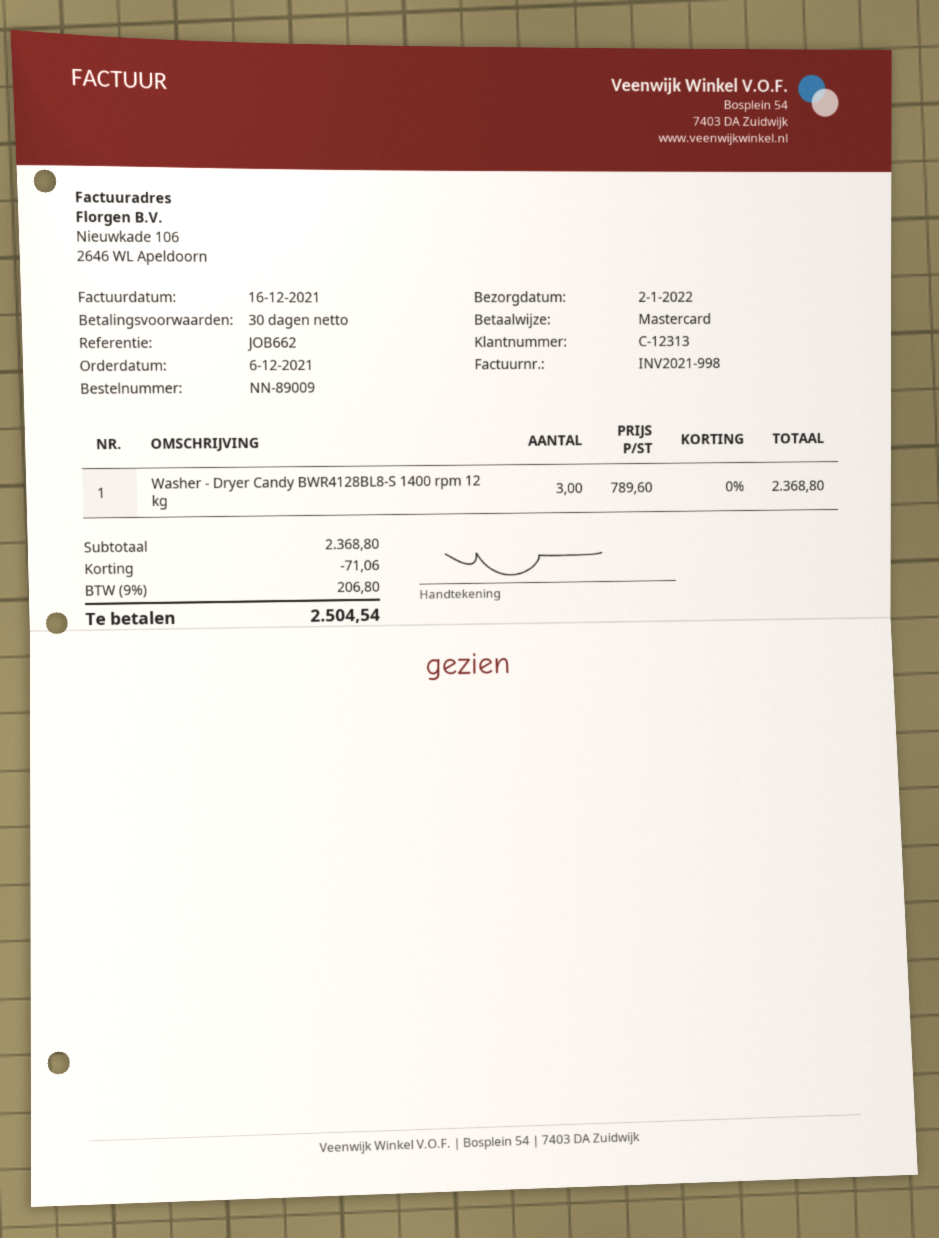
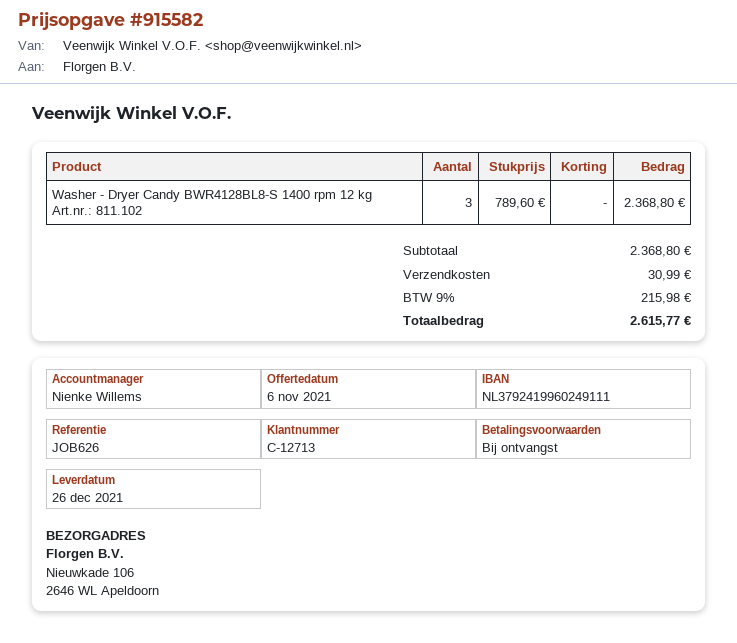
delivery date: 2022-01-02 -> 2021-12-26
payment terms: 30 days -> on receipt
customer number: C-12313 -> C-12713
reference: JOB662 -> JOB626
discount: 71.06 -> none
shipping: none -> 30.99
tax: 9% = 206.80 -> 9% = 215.98
total: 2504.54 -> 2615.77

